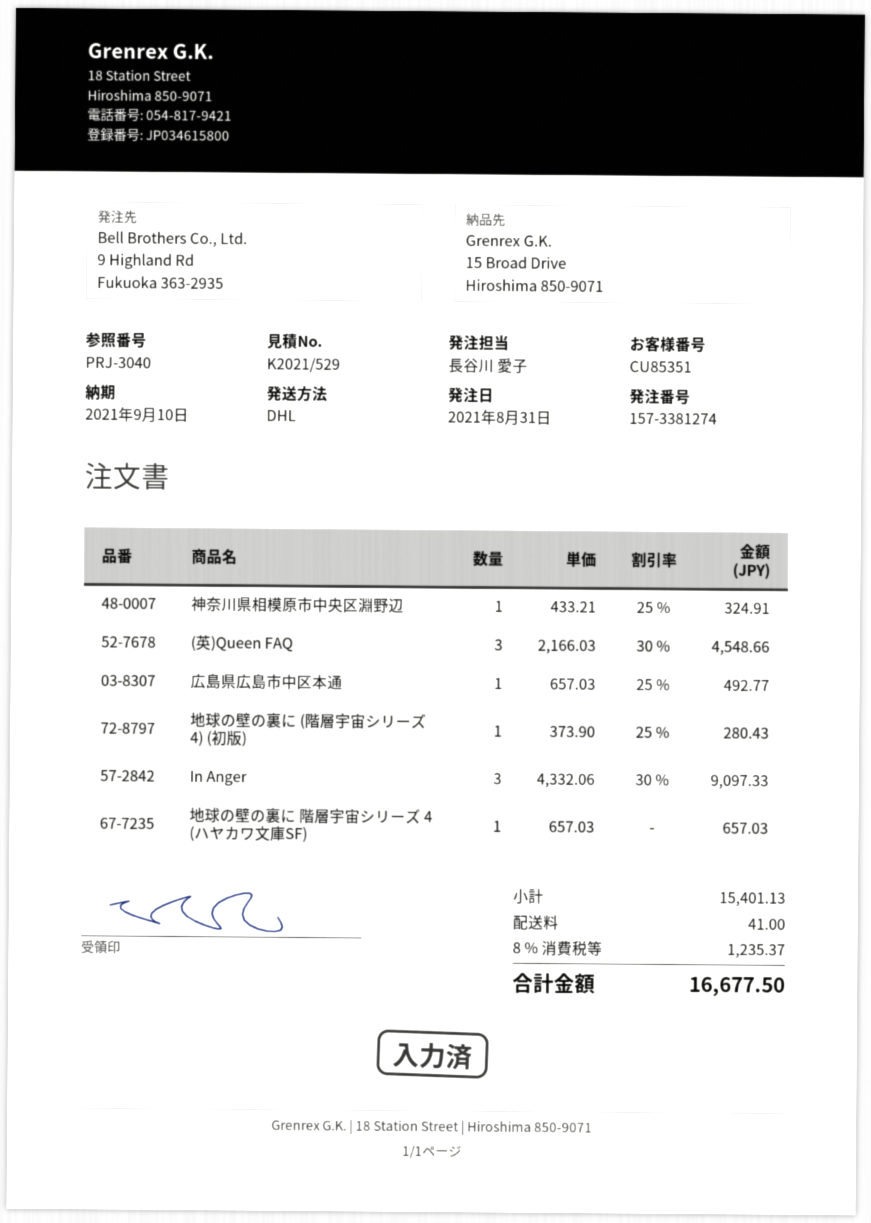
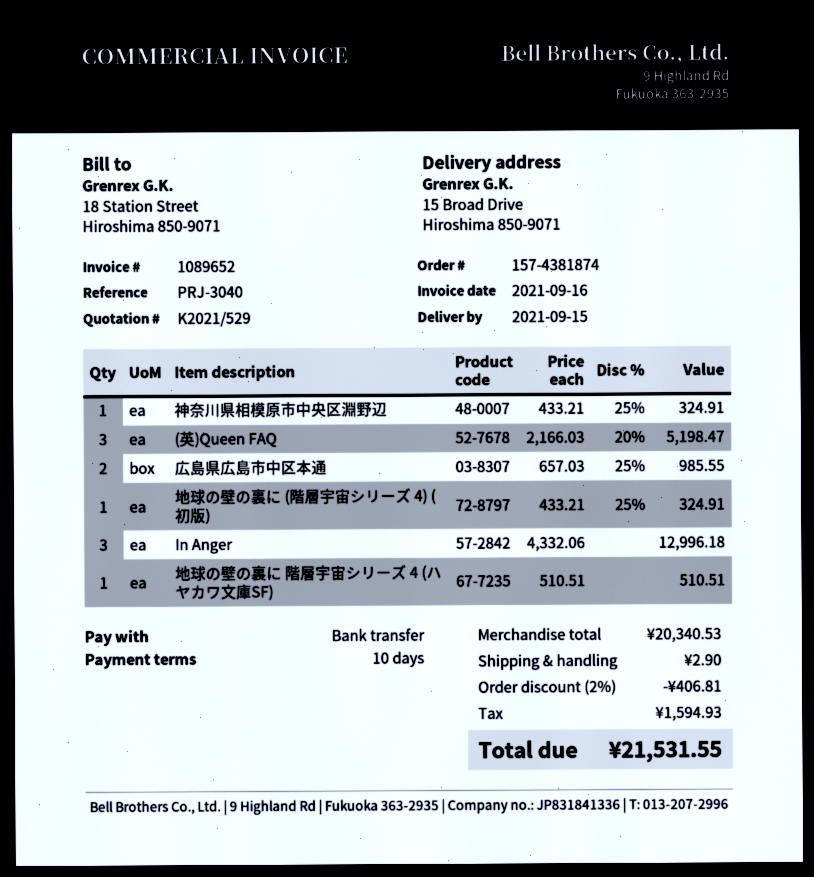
order number: 157-3381274 -> 157-4381874
delivery date: 2021-09-10 -> 2021-09-15
(英)Queen FAQ: 3 x 2166.03 - 30% = 4548.66 -> 3 x 2166.03 - 20% = 5198.47
広島県広島市中区本通: 1 x 657.03 - 25% = 492.77 -> 2 x 657.03 - 25% = 985.55
地球の壁の裏に (階層宇宙シリーズ 4) (初版): 1 x 373.90 - 25% = 280.43 -> 1 x 433.21 - 25% = 324.91
In Anger: 3 x 4332.06 - 30% = 9097.33 -> 3 x 4332.06 = 12996.18
地球の壁の裏に 階層宇宙シリーズ 4 (ハヤカワ文庫SF): 1 x 657.03 = 657.03 -> 1 x 510.51 = 510.51
subtotal: 15401.13 -> 20340.53
discount: none -> 2% = 406.81
shipping: 41.00 -> 2.90
tax: 1235.37 -> 1594.93
total: 16677.50 -> 21531.55

